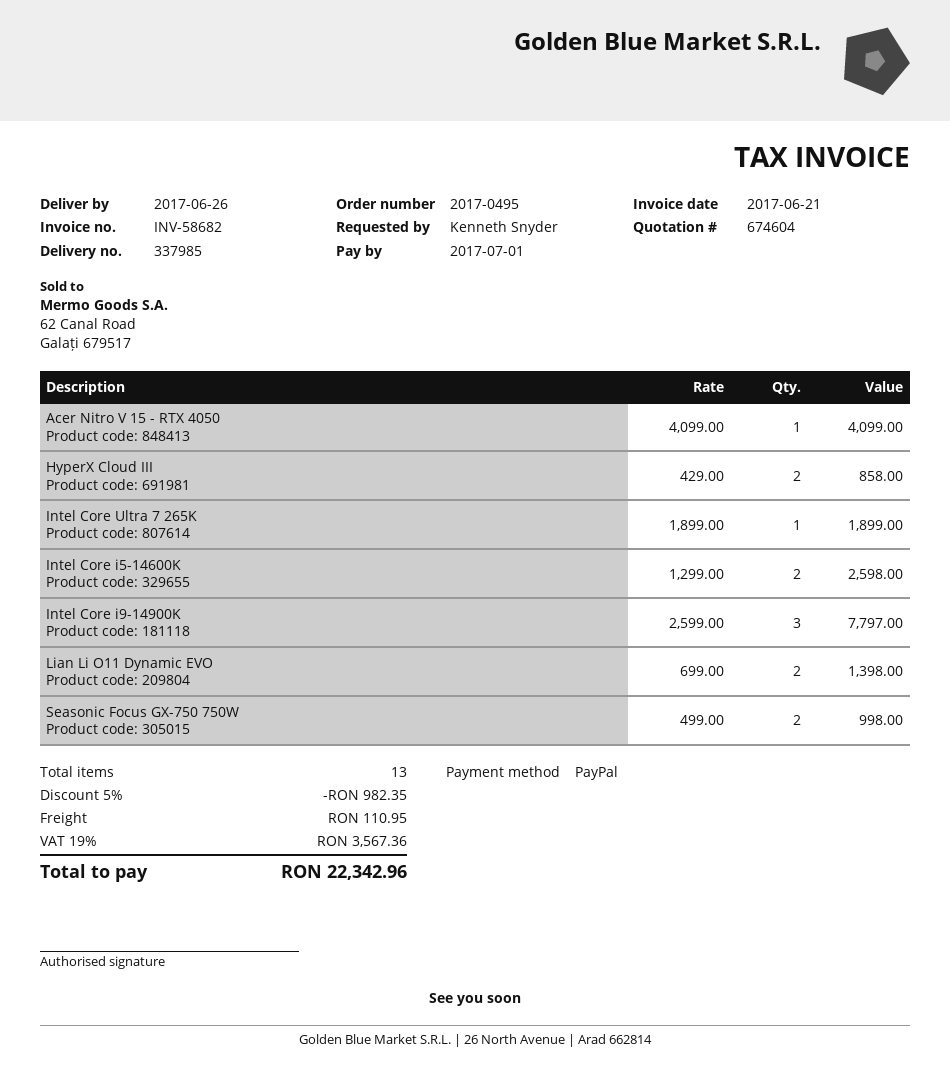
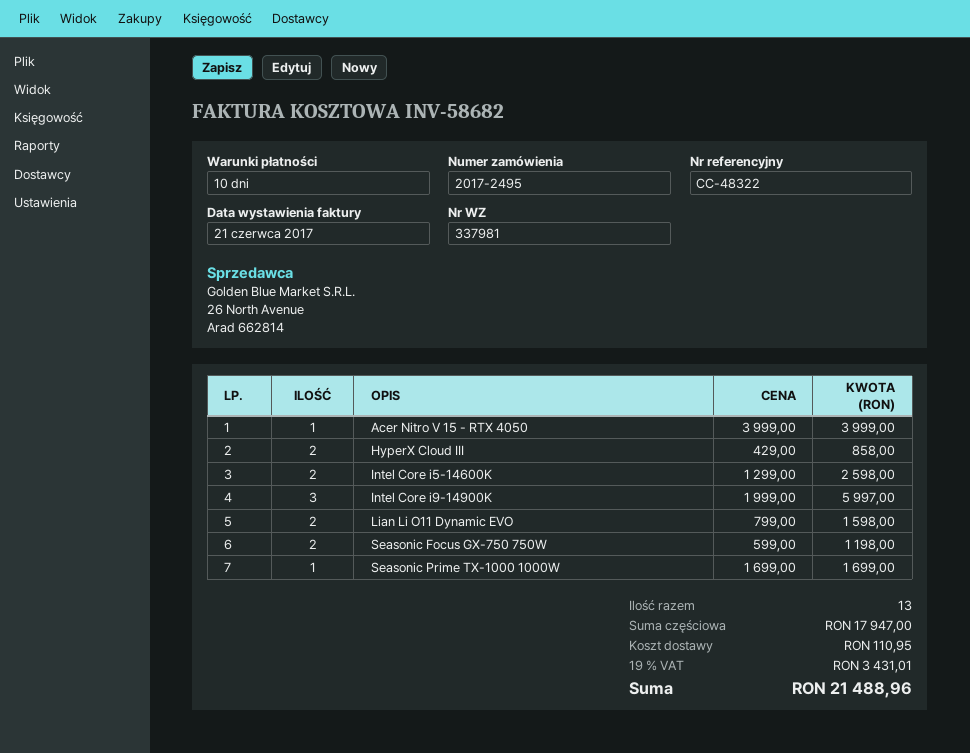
order number: 2017-0495 -> 2017-2495
delivery note number: 337985 -> 337981
Acer Nitro V 15 - RTX 4050: 1 x 4099.00 = 4099.00 -> 1 x 3999.00 = 3999.00
Intel Core Ultra 7 265K: 1 x 1899.00 = 1899.00 -> none
Intel Core i9-14900K: 3 x 2599.00 = 7797.00 -> 3 x 1999.00 = 5997.00
Lian Li O11 Dynamic EVO: 2 x 699.00 = 1398.00 -> 2 x 799.00 = 1598.00
Seasonic Focus GX-750 750W: 2 x 499.00 = 998.00 -> 2 x 599.00 = 1198.00
Seasonic Prime TX-1000 1000W: none -> 1 x 1699.00 = 1699.00
discount: 5% = 982.35 -> none
tax: 19% = 3567.36 -> 19% = 3431.01
total: 22342.96 -> 21488.96

